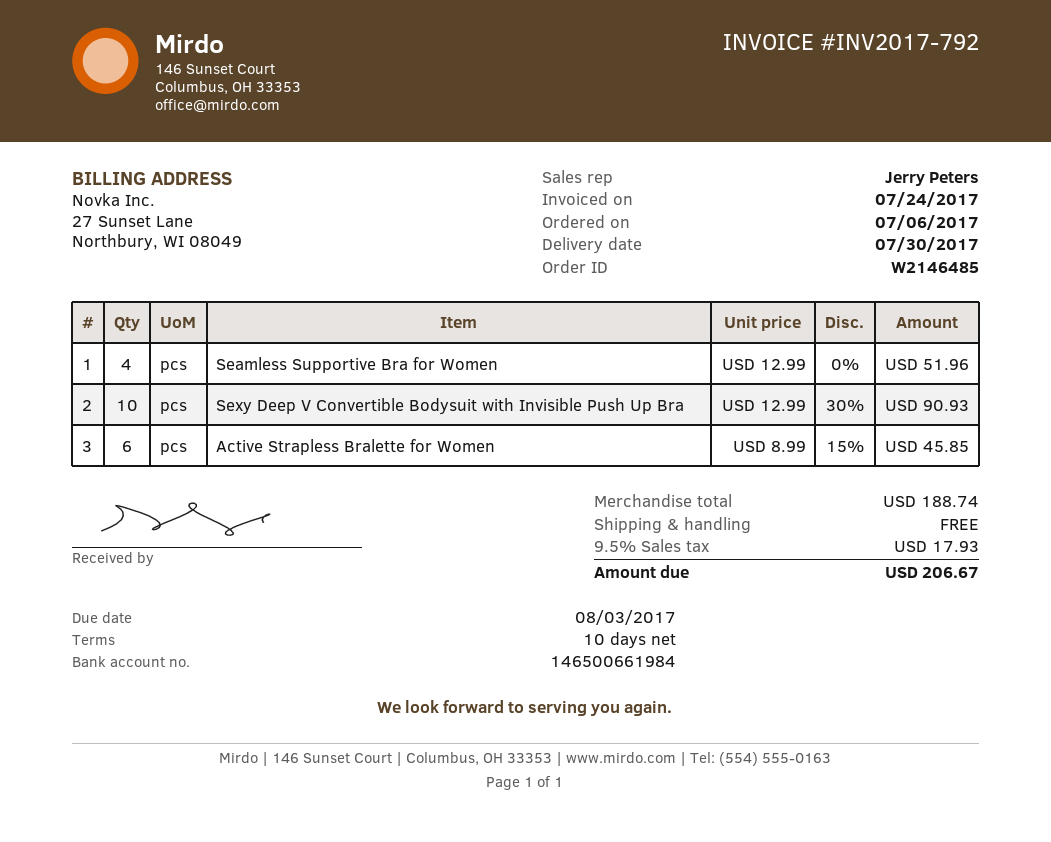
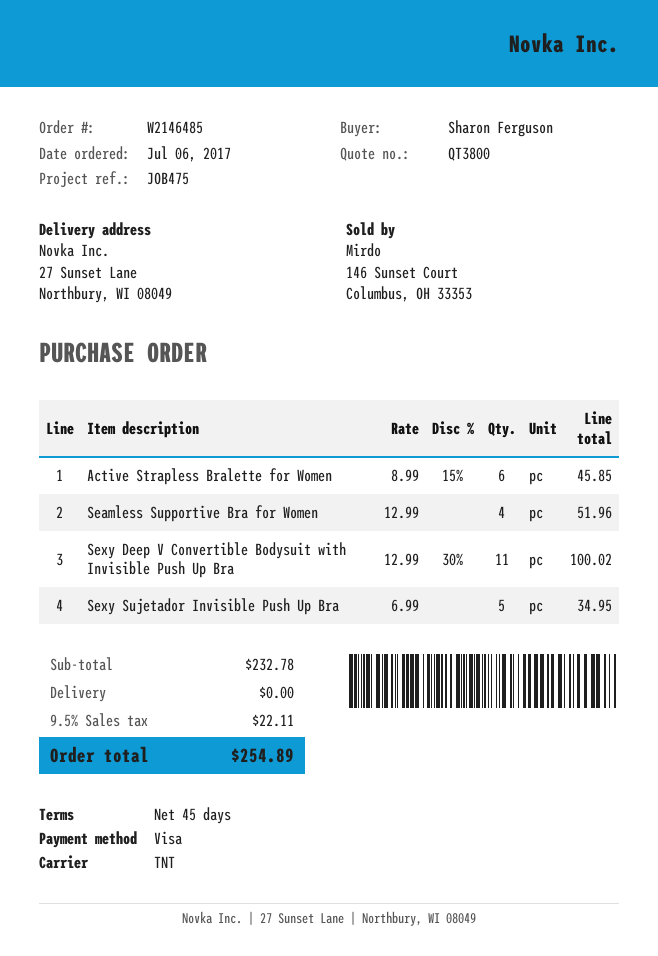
payment terms: 10 days -> 45 days
Sexy Deep V Convertible Bodysuit with Invisible Push Up Bra: 10 x 12.99 - 30% = 90.93 -> 11 x 12.99 - 30% = 100.02
Sexy Sujetador Invisible Push Up Bra: none -> 5 x 6.99 = 34.95
subtotal: 188.74 -> 232.78
tax: 9.5% = 17.93 -> 9.5% = 22.11
total: 206.67 -> 254.89

